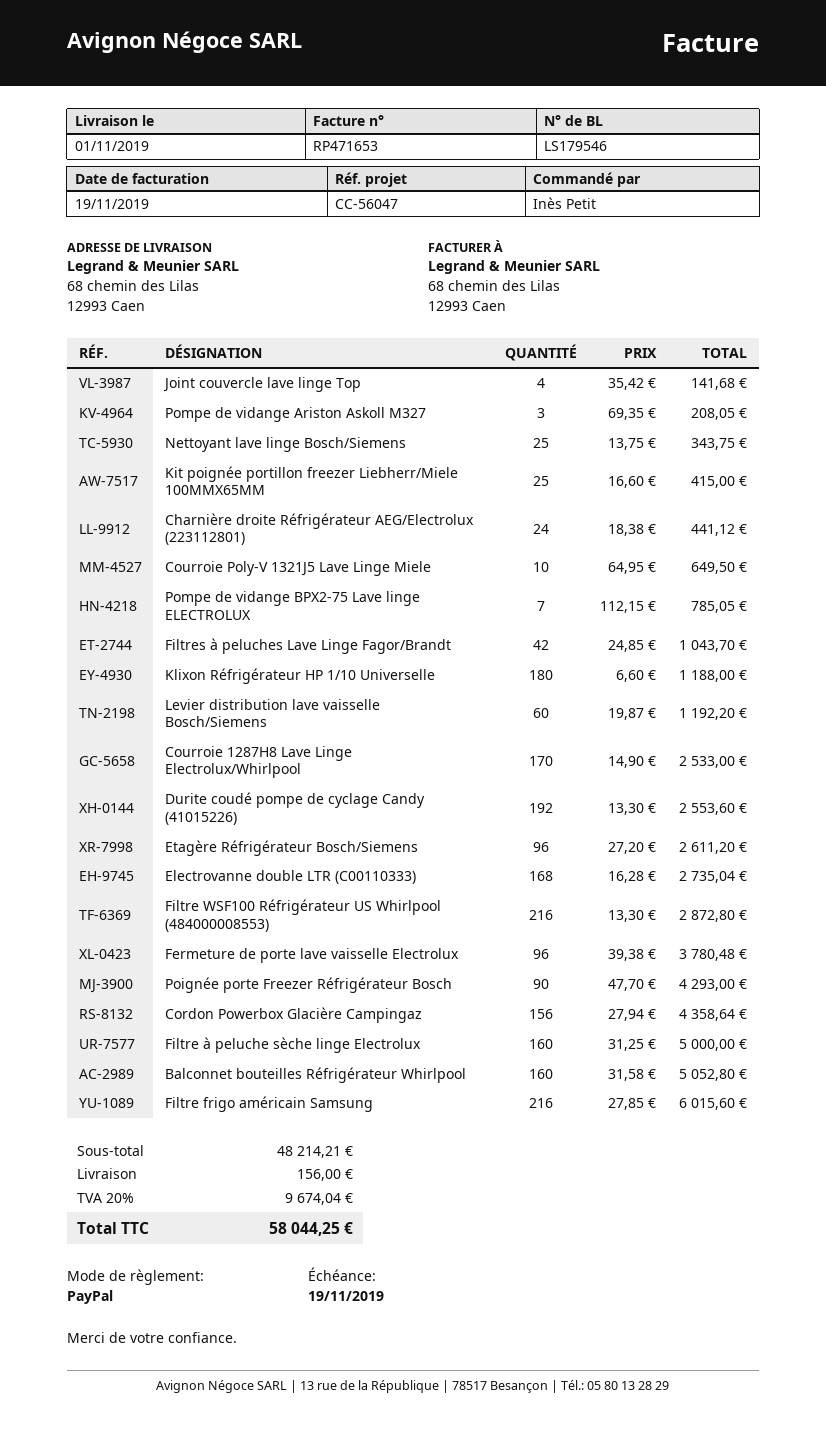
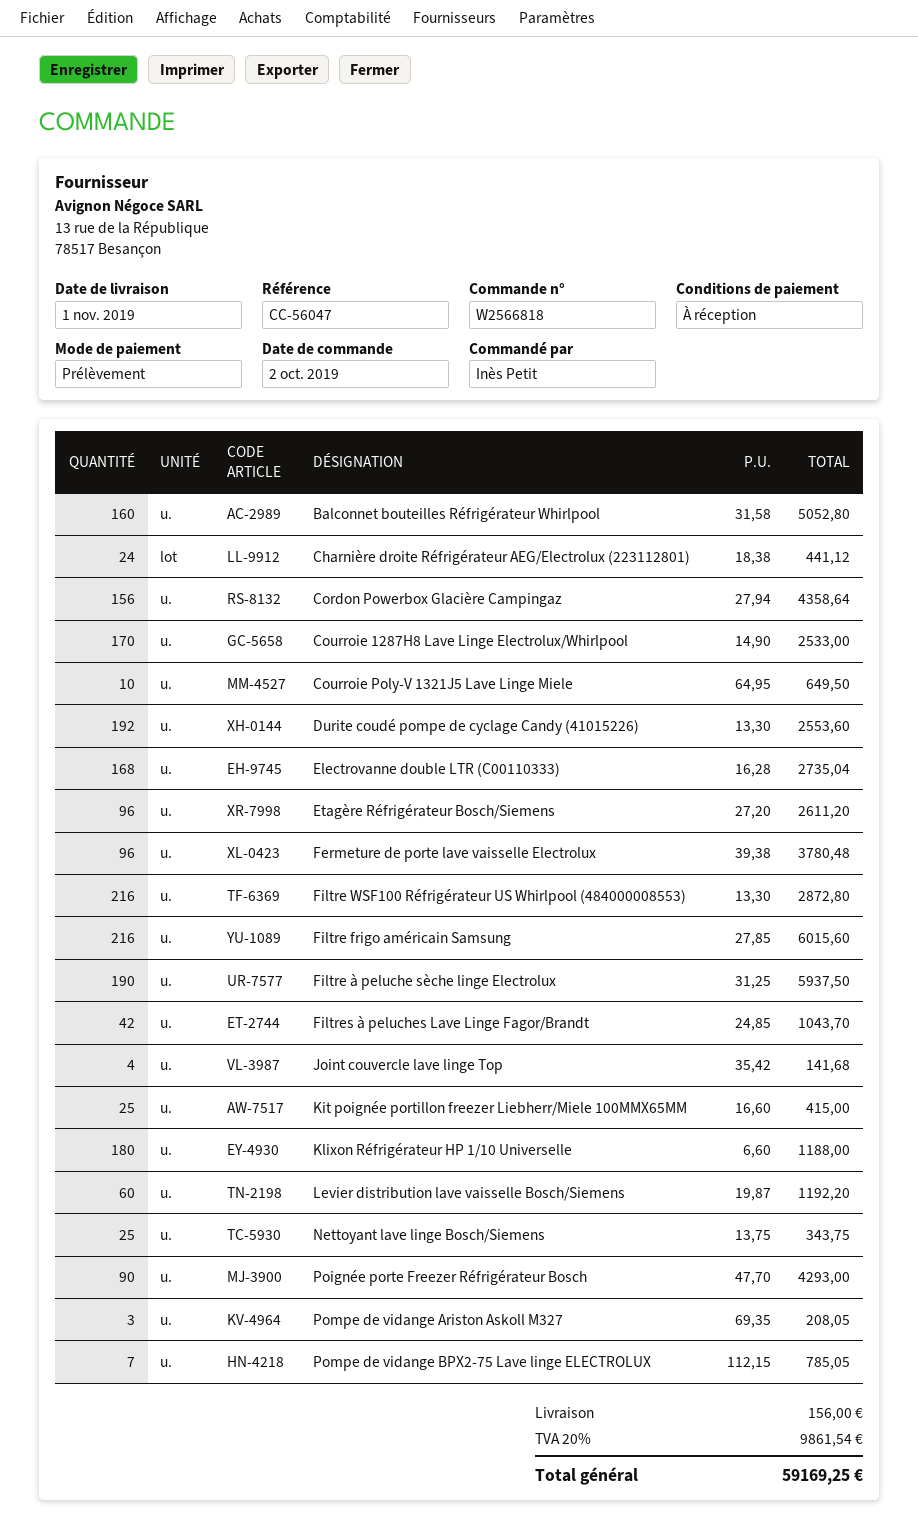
payment method: PayPal -> direct debit
Filtre à peluche sèche linge Electrolux: 160 x 31.25 = 5000.00 -> 190 x 31.25 = 5937.50
tax: 20% = 9674.04 -> 20% = 9861.54
total: 58044.25 -> 59169.25

